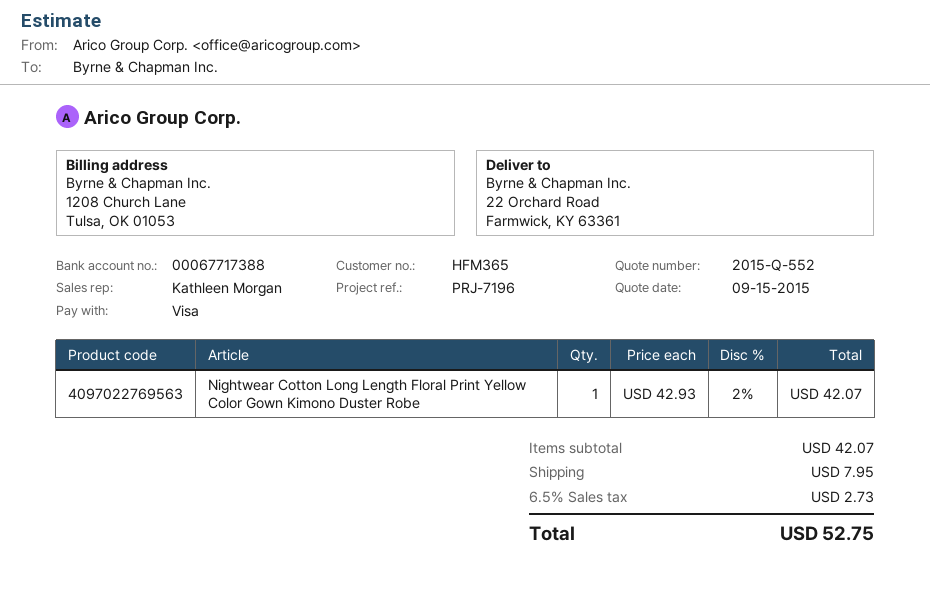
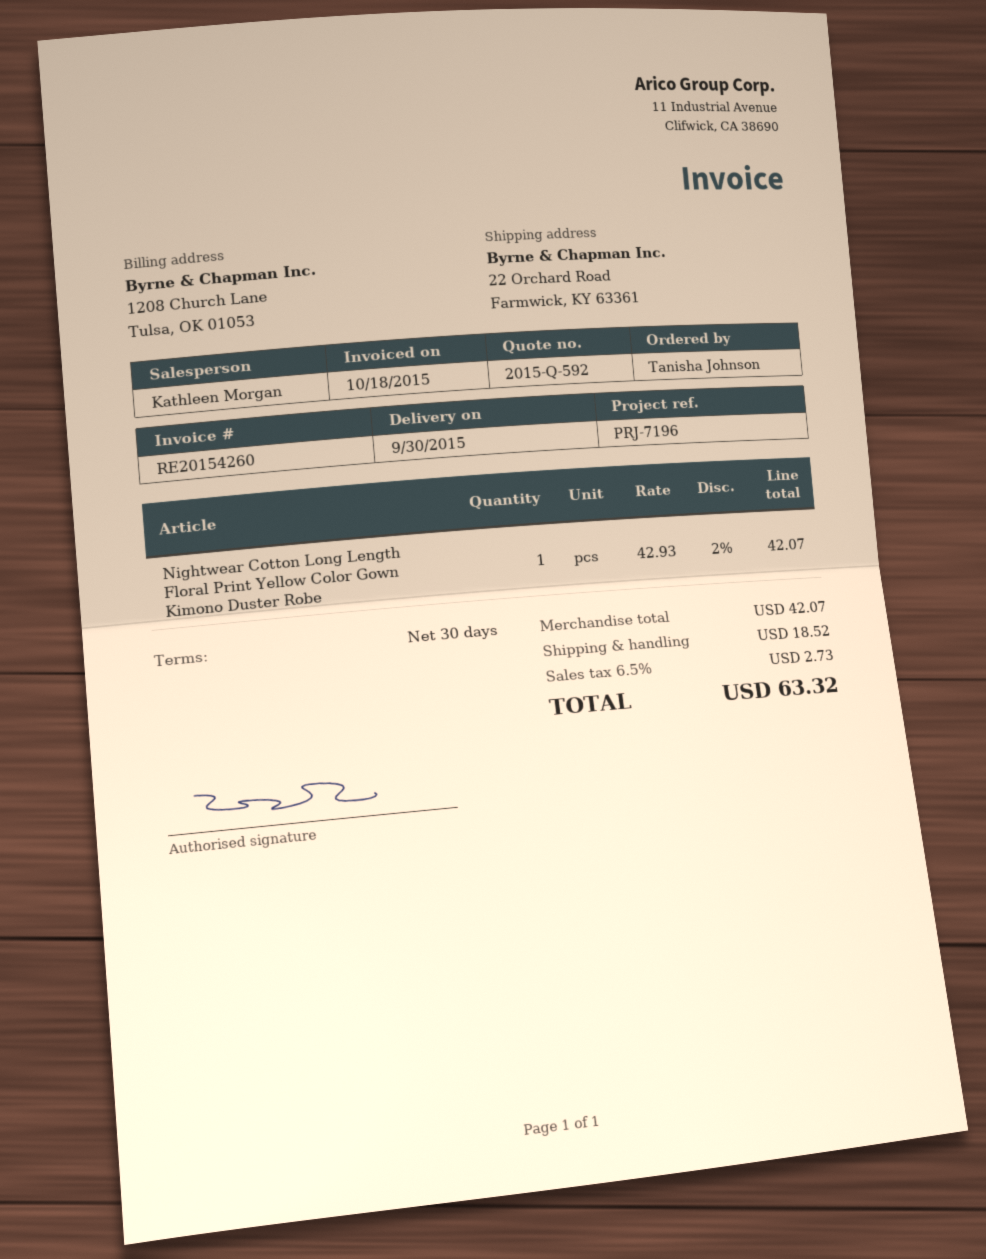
quote number: 2015-Q-552 -> 2015-Q-592
shipping: 7.95 -> 18.52
total: 52.75 -> 63.32

